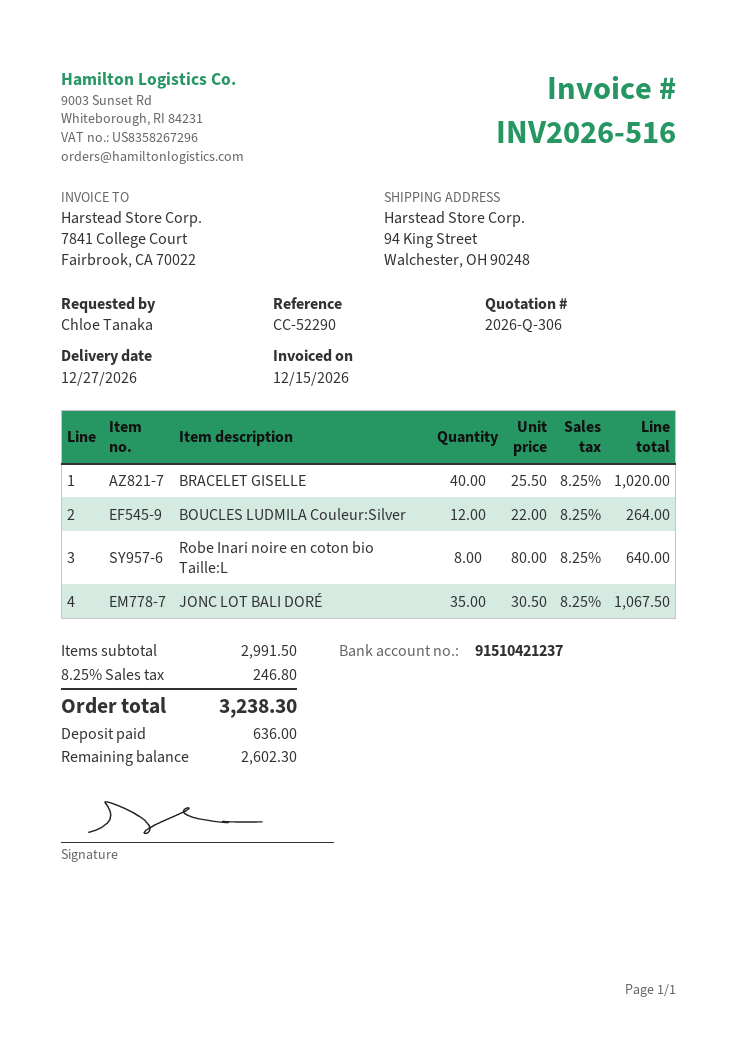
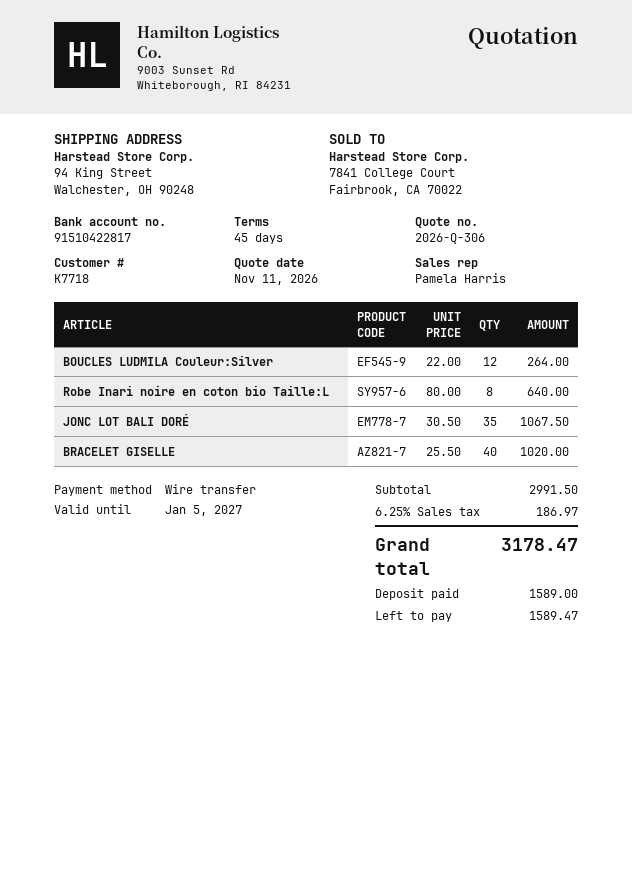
bank account: 91510421237 -> 91510422817
tax: 8.25% = 246.80 -> 6.25% = 186.97
total: 3238.30 -> 3178.47
deposit: 636.00 -> 1589.00
balance: 2602.30 -> 1589.47

